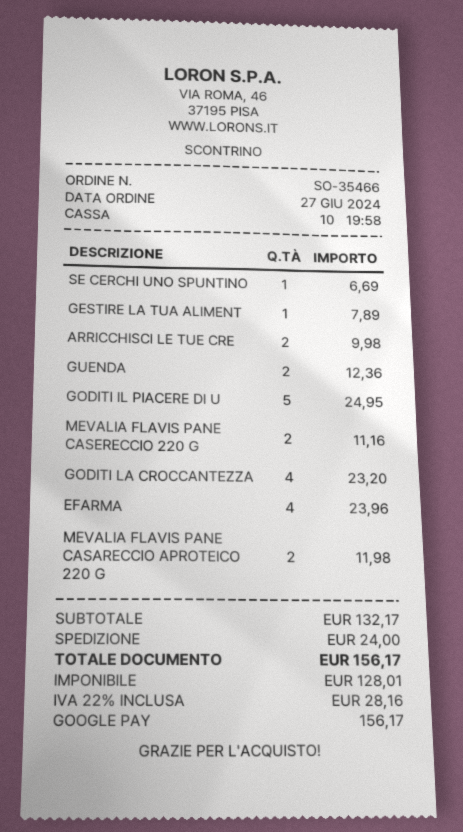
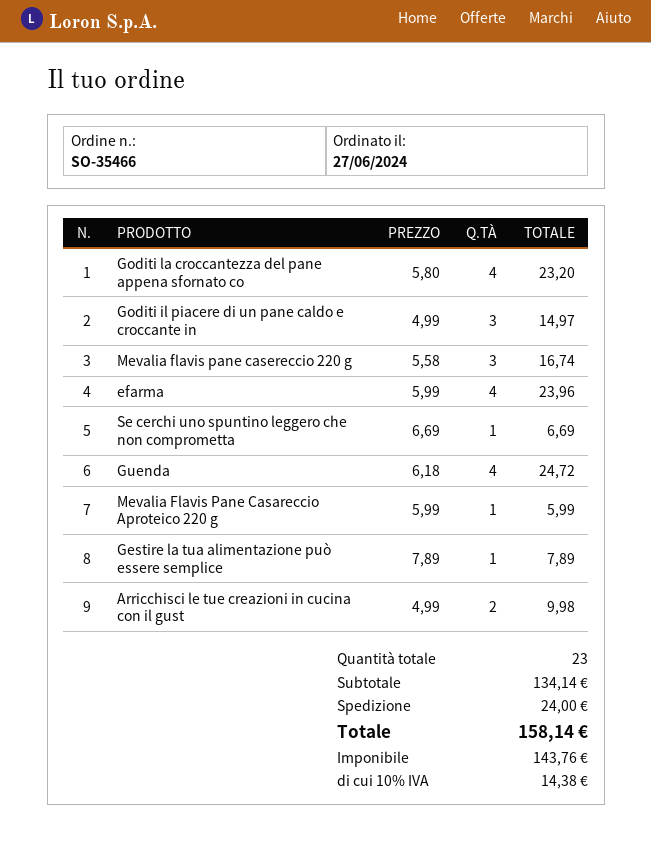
GUENDA: 2 for 12.36 -> 4 for 24.72
GODITI IL PIACERE DI U: 5 for 24.95 -> 3 for 14.97
MEVALIA FLAVIS PANE CASERECCIO 220 G: 2 for 11.16 -> 3 for 16.74
MEVALIA FLAVIS PANE CASARECCIO APROTEICO 220 G: 2 for 11.98 -> 1 for 5.99
subtotal: 132.17 -> 134.14
net: 128.01 -> 143.76
tax: 22% = 28.16 -> 10% = 14.38
total: 156.17 -> 158.14

